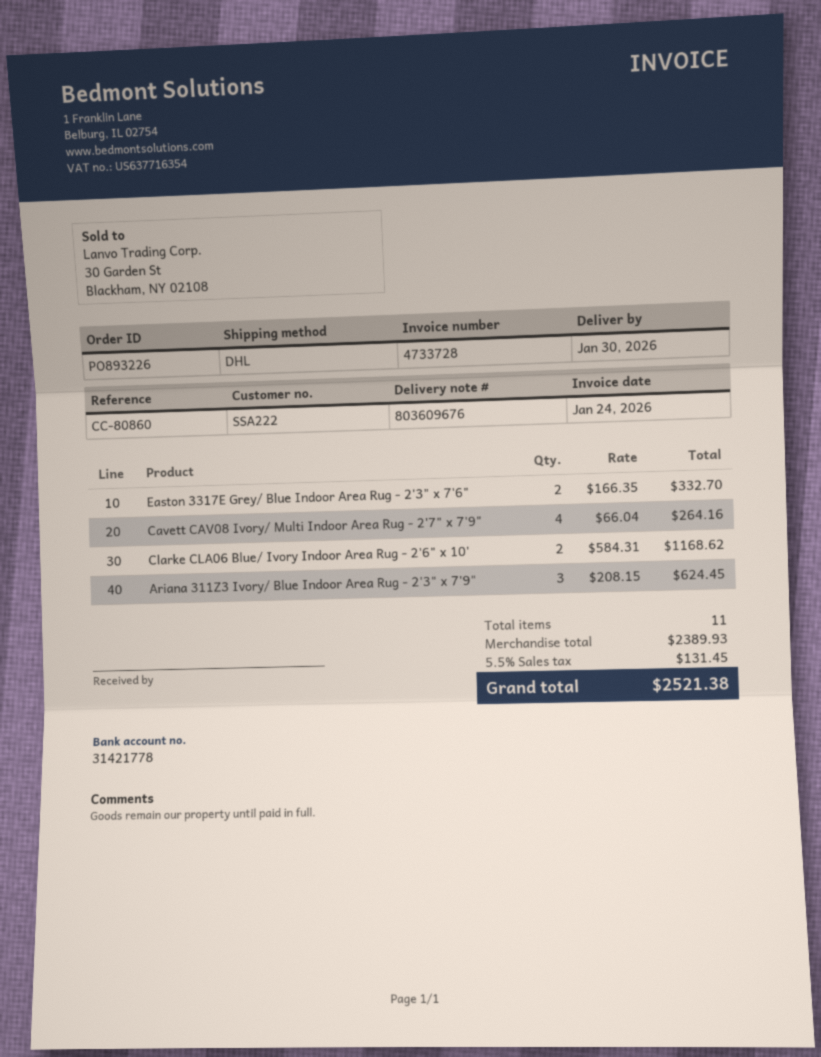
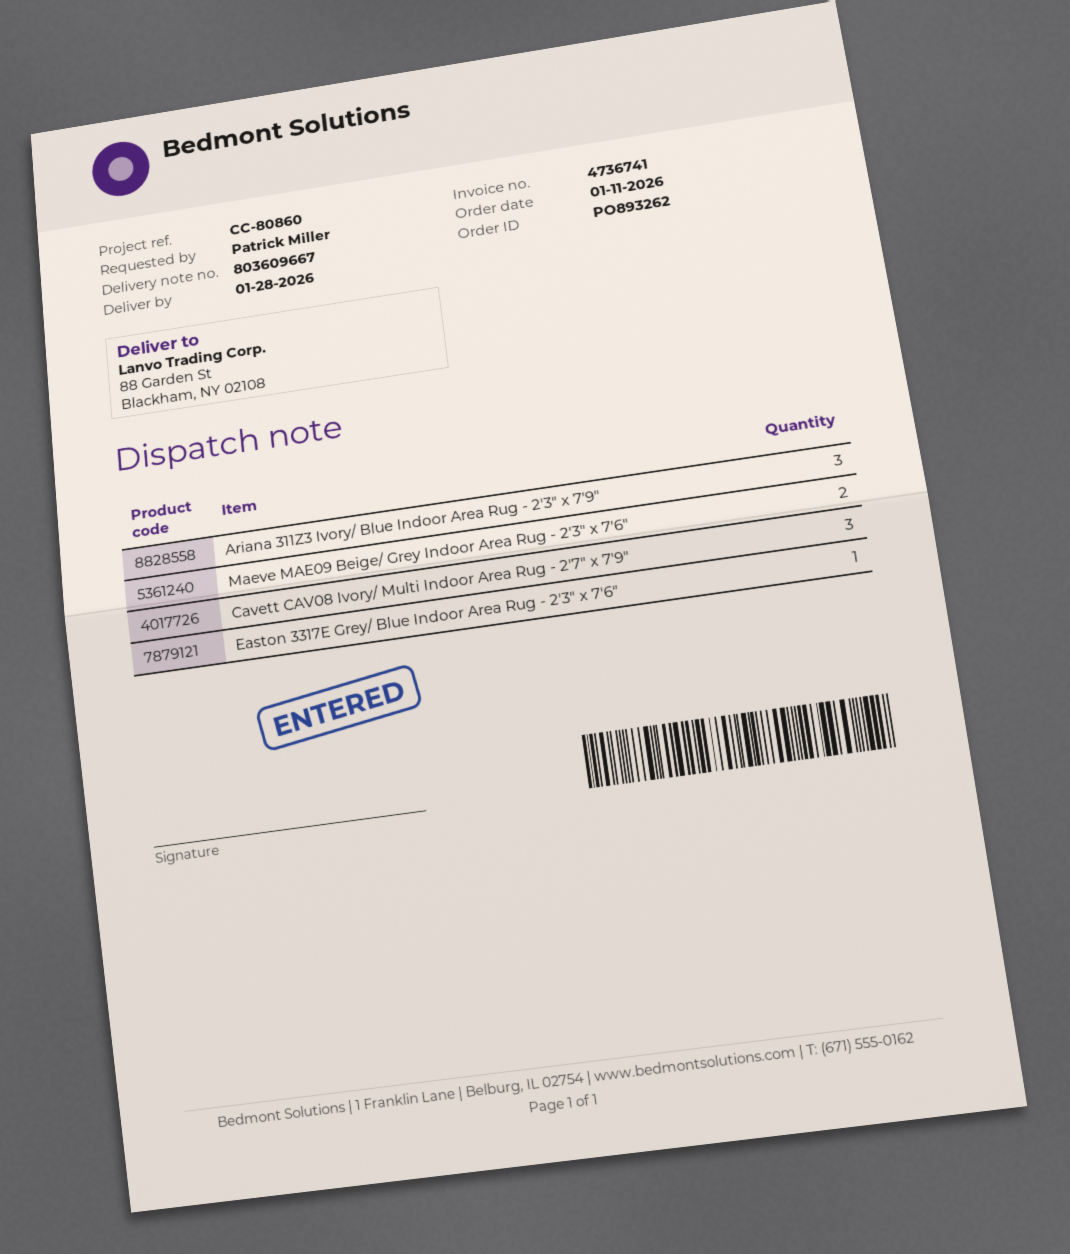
order number: PO893226 -> PO893262
delivery note number: 803609676 -> 803609667
delivery date: 2026-01-30 -> 2026-01-28
invoice number: 4733728 -> 4736741
Easton 3317E Grey/ Blue Indoor Area Rug - 2'3" x 7'6": 2 -> 1
Cavett CAV08 Ivory/ Multi Indoor Area Rug - 2'7" x 7'9": 4 -> 3
Clarke CLA06 Blue/ Ivory Indoor Area Rug - 2'6" x 10': 2 -> none
Maeve MAE09 Beige/ Grey Indoor Area Rug - 2'3" x 7'6": none -> 2

